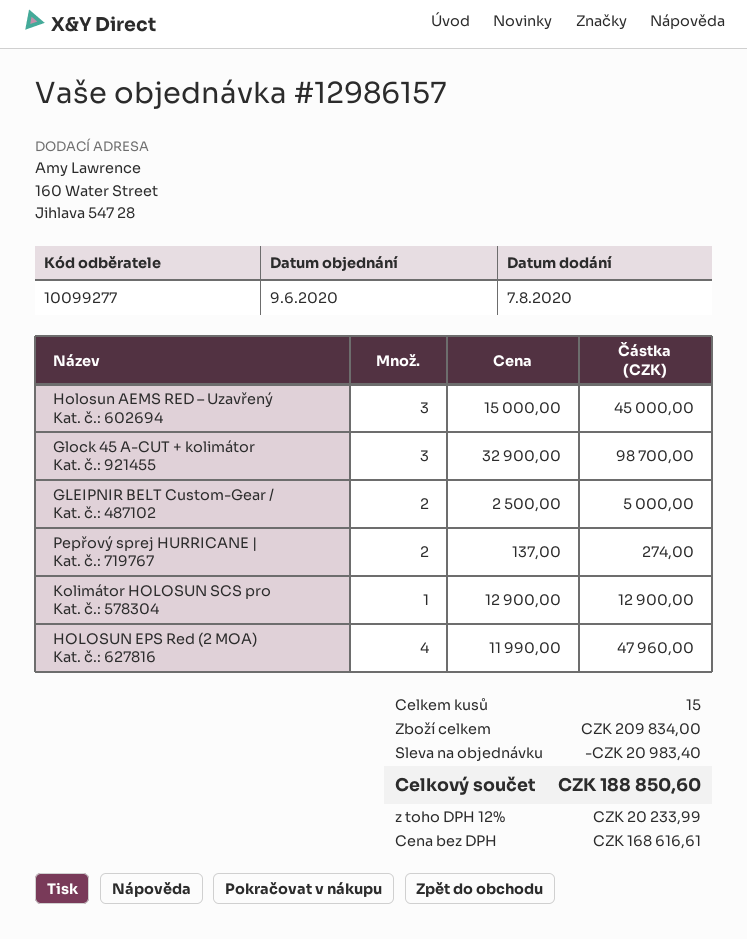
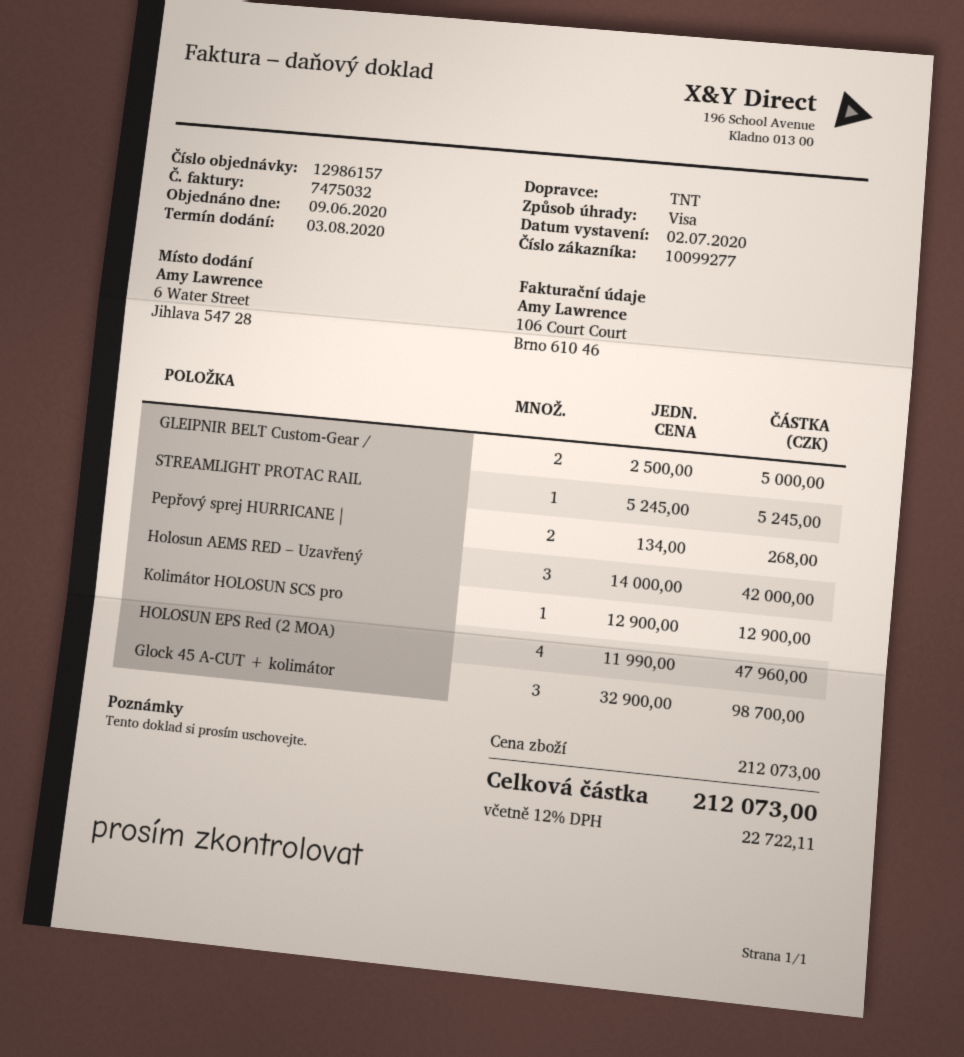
delivery date: 2020-08-07 -> 2020-08-03
ship to: 160 Water Street, Jihlava 547 28 -> 6 Water Street, Jihlava 547 28
Holosun AEMS RED – Uzavřený: 3 x 15000.00 = 45000.00 -> 3 x 14000.00 = 42000.00
Pepřový sprej HURRICANE |: 2 x 137.00 = 274.00 -> 2 x 134.00 = 268.00
STREAMLIGHT PROTAC RAIL: none -> 1 x 5245.00 = 5245.00
subtotal: 209834.00 -> 212073.00
discount: 20983.40 -> none
tax: 12% = 20233.99 -> 12% = 22722.11
total: 188850.60 -> 212073.00

